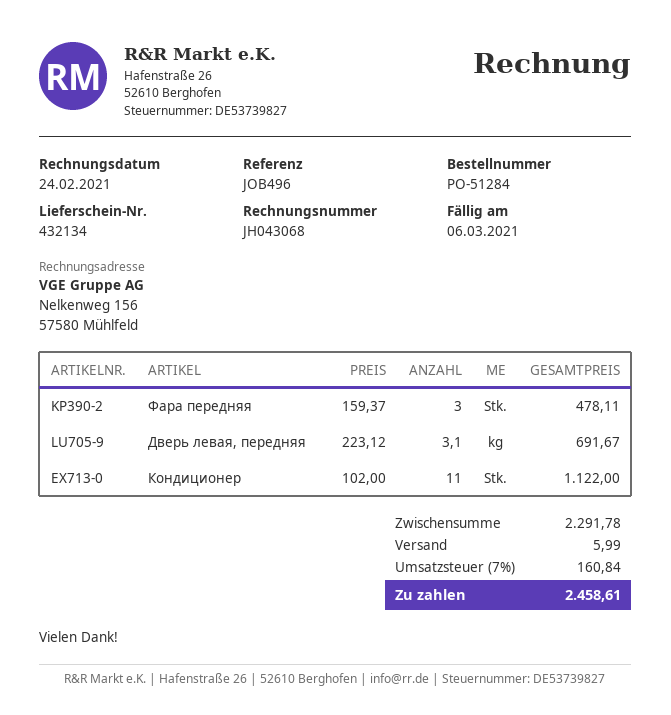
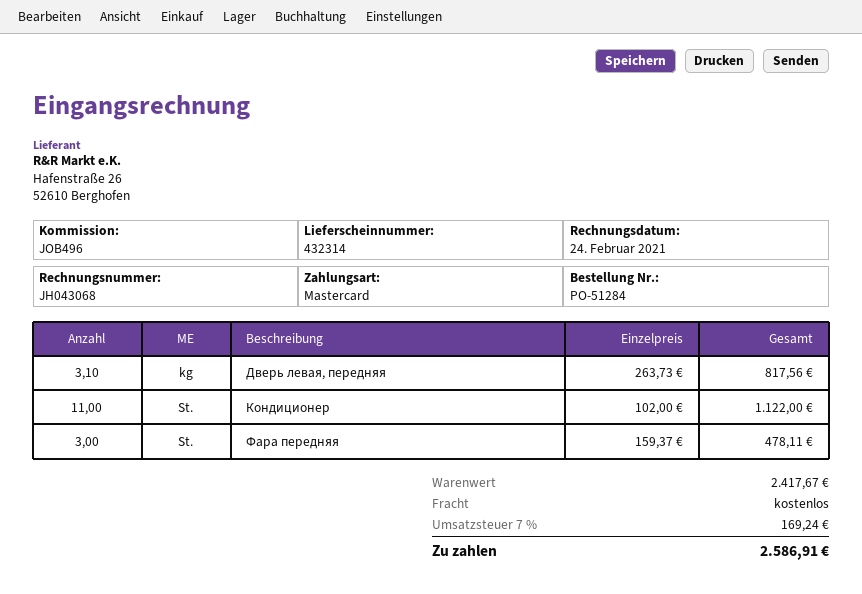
delivery note number: 432134 -> 432314
Дверь левая, передняя: 3.1 x 223.12 = 691.67 -> 3.1 x 263.73 = 817.56
subtotal: 2291.78 -> 2417.67
shipping: 5.99 -> 0.00
tax: 7% = 160.84 -> 7% = 169.24
total: 2458.61 -> 2586.91

